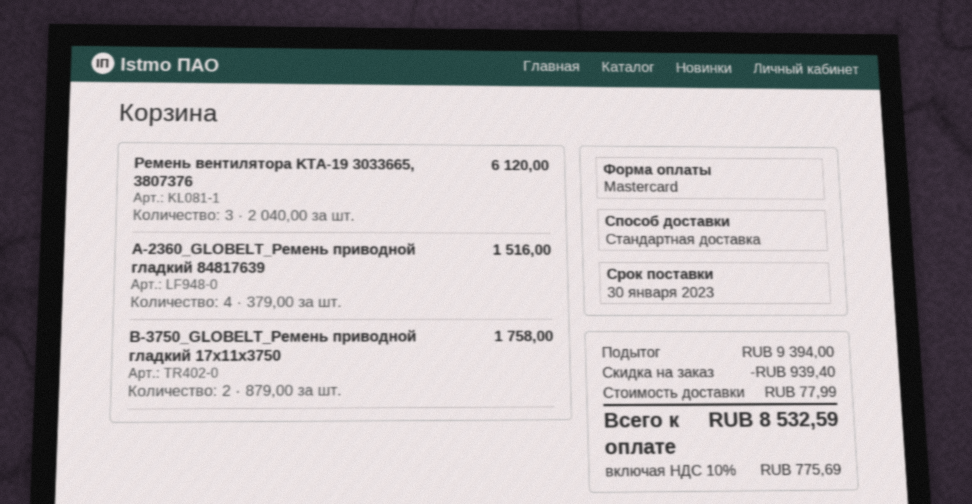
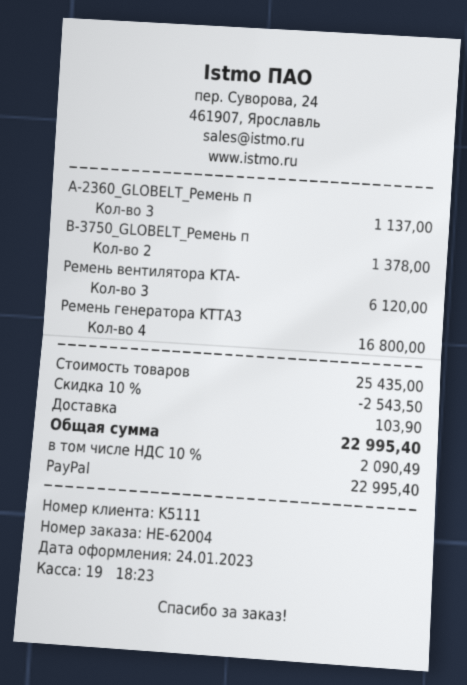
payment method: Mastercard -> PayPal
A-2360_GLOBELT_Ремень приводной гладкий 84817639: 4 for 1516.00 -> 3 for 1137.00
B-3750_GLOBELT_Ремень приводной гладкий 17x11x3750: 2 for 1758.00 -> 2 for 1378.00
Ремень генератора KТTA3: none -> 4 for 16800.00
subtotal: 9394.00 -> 25435.00
discount: 939.40 -> 2543.50
shipping: 77.99 -> 103.90
tax: 10% = 775.69 -> 10% = 2090.49
total: 8532.59 -> 22995.40

